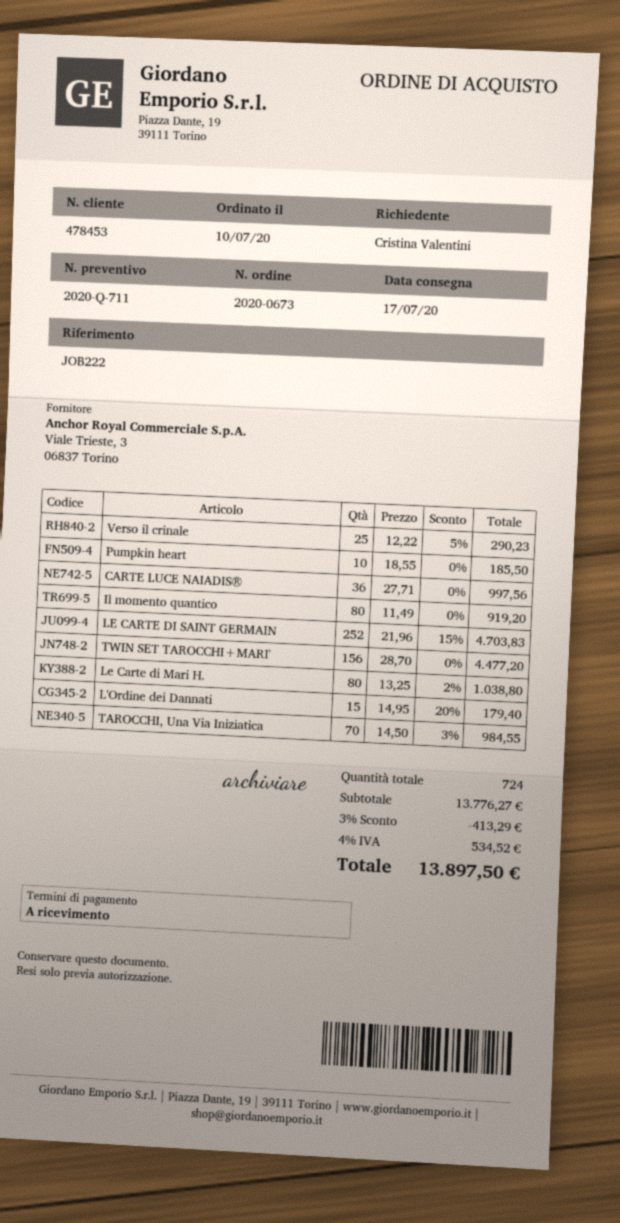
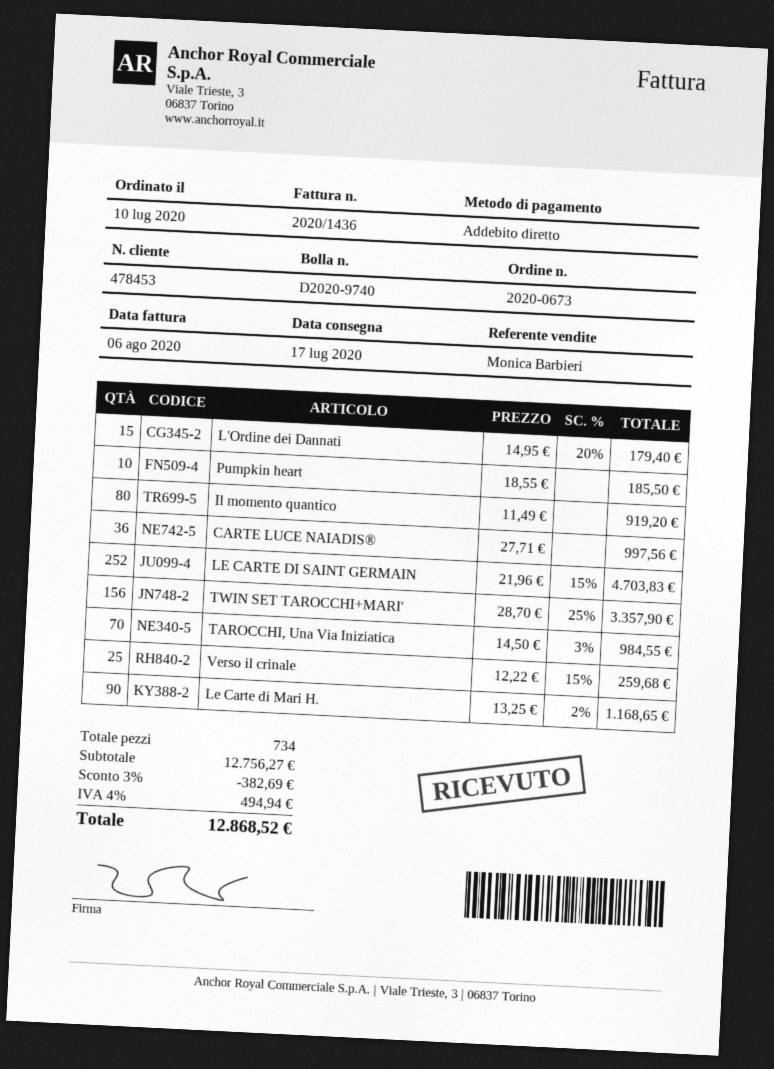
Verso il crinale: 25 x 12.22 - 5% = 290.23 -> 25 x 12.22 - 15% = 259.68
TWIN SET TAROCCHI+MARI': 156 x 28.70 = 4477.20 -> 156 x 28.70 - 25% = 3357.90
Le Carte di Mari H.: 80 x 13.25 - 2% = 1038.80 -> 90 x 13.25 - 2% = 1168.65
total quantity: 724 -> 734
subtotal: 13776.27 -> 12756.27
discount: 3% = 413.29 -> 3% = 382.69
tax: 4% = 534.52 -> 4% = 494.94
total: 13897.50 -> 12868.52

